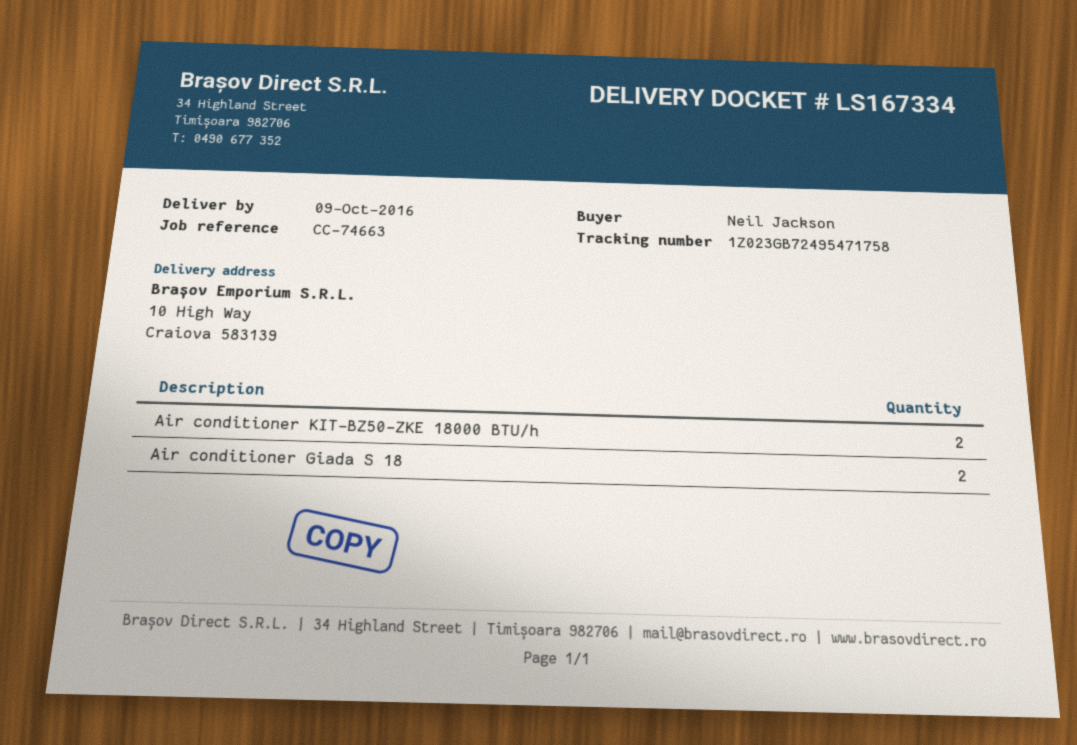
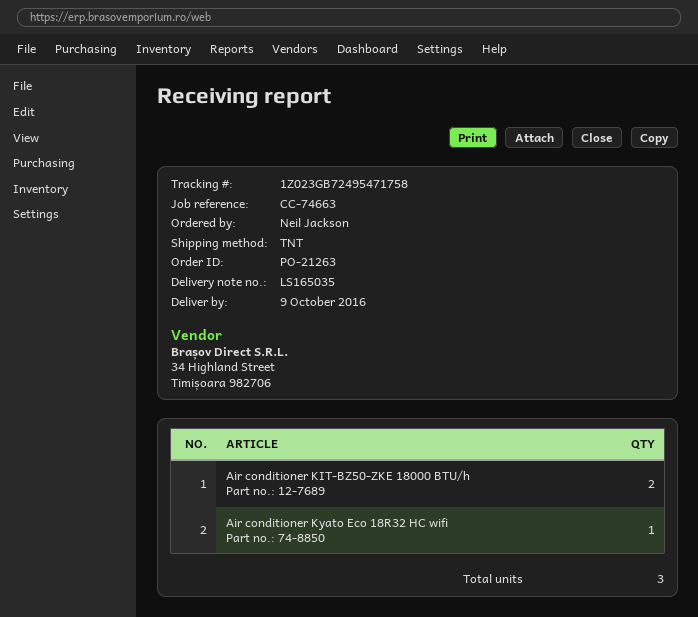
delivery note number: LS167334 -> LS165035
Air conditioner Giada S 18: 2 -> none
Air conditioner Kyato Eco 18R32 HC wifi: none -> 1

